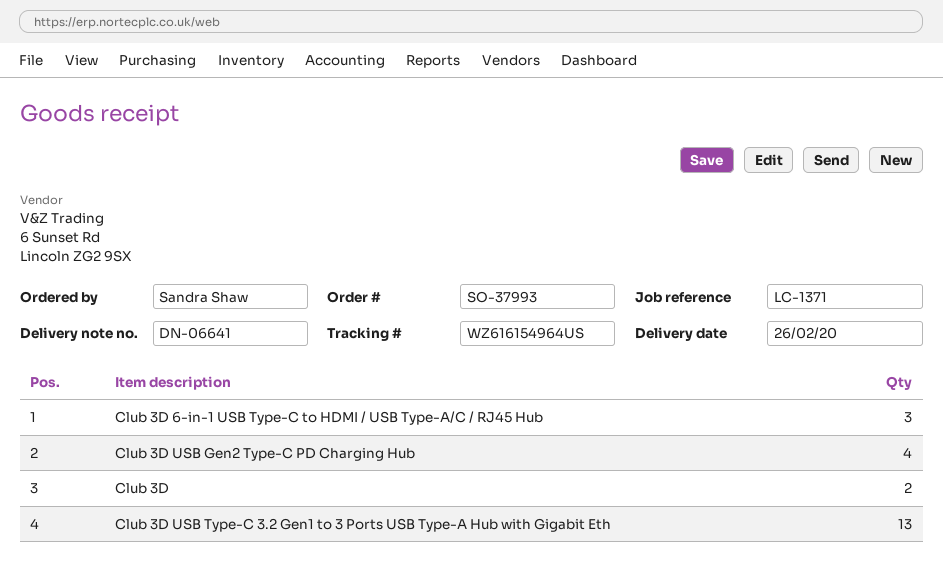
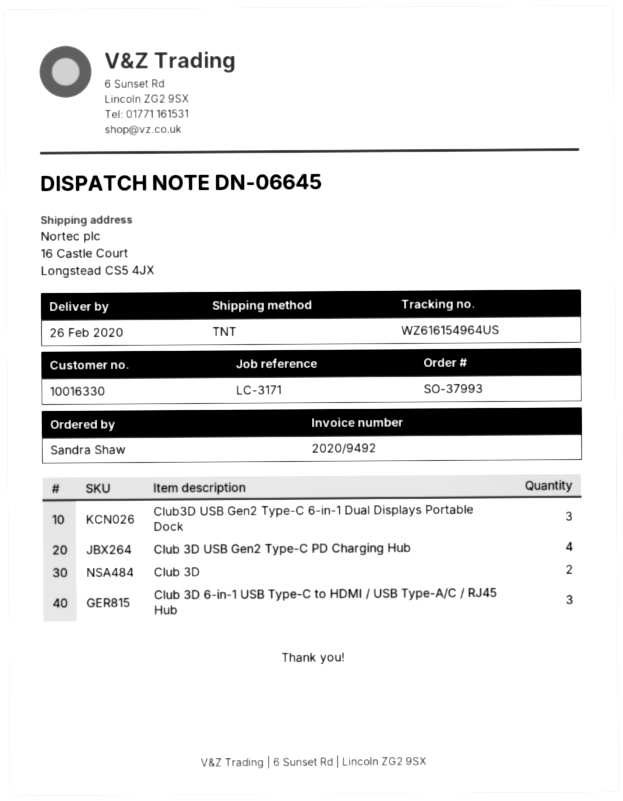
delivery note number: DN-06641 -> DN-06645
reference: LC-1371 -> LC-3171
Club 3D USB Type-C 3.2 Gen1 to 3 Ports USB Type-A Hub with Gigabit Eth: 13 -> none
Club3D USB Gen2 Type-C 6-in-1 Dual Displays Portable Dock: none -> 3

